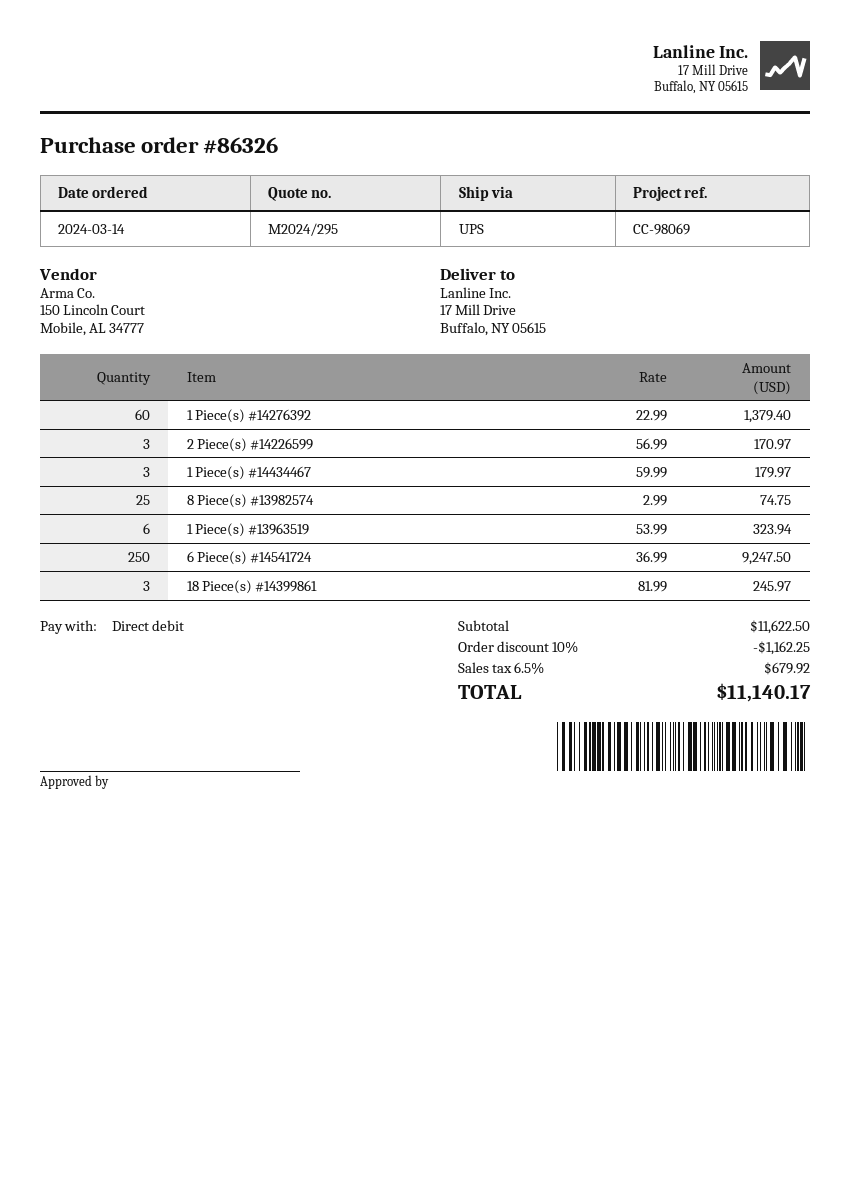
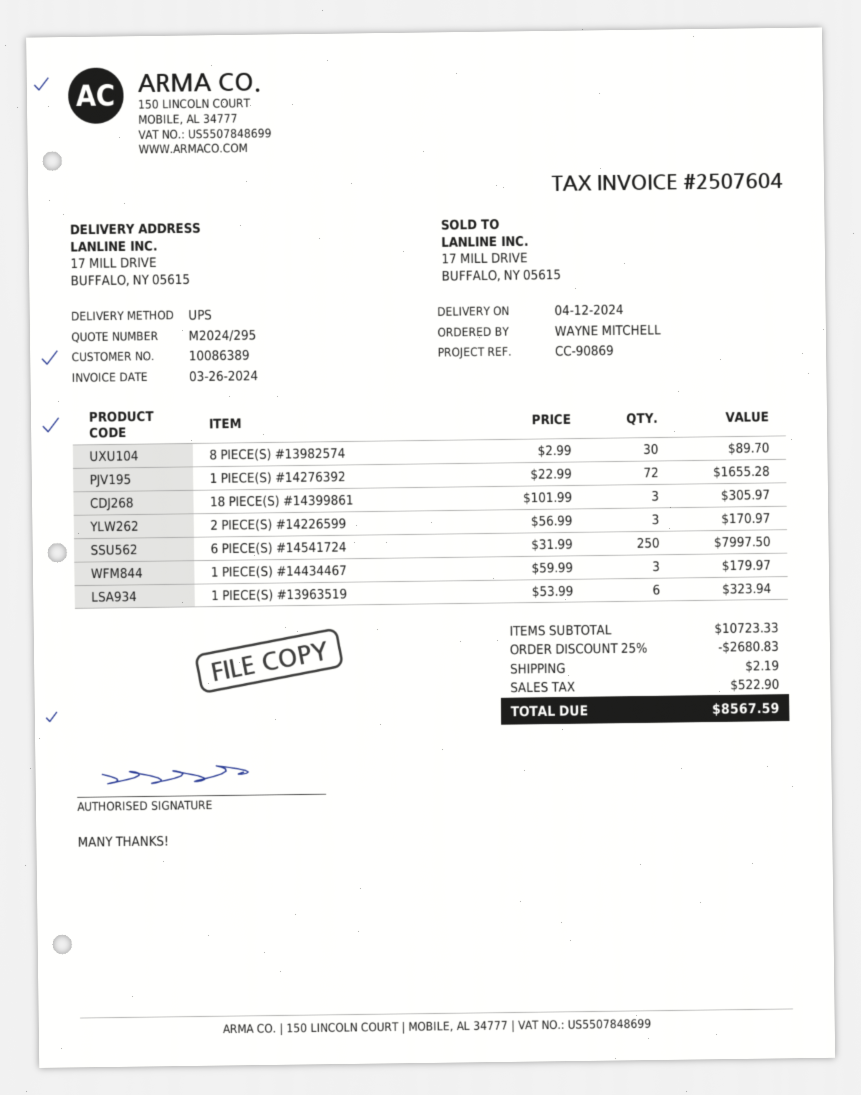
reference: CC-98069 -> CC-90869
1 Piece(s) #14276392: 60 x 22.99 = 1379.40 -> 72 x 22.99 = 1655.28
8 Piece(s) #13982574: 25 x 2.99 = 74.75 -> 30 x 2.99 = 89.70
6 Piece(s) #14541724: 250 x 36.99 = 9247.50 -> 250 x 31.99 = 7997.50
18 Piece(s) #14399861: 3 x 81.99 = 245.97 -> 3 x 101.99 = 305.97
subtotal: 11622.50 -> 10723.33
discount: 10% = 1162.25 -> 25% = 2680.83
shipping: none -> 2.19
tax: 679.92 -> 522.90
total: 11140.17 -> 8567.59

